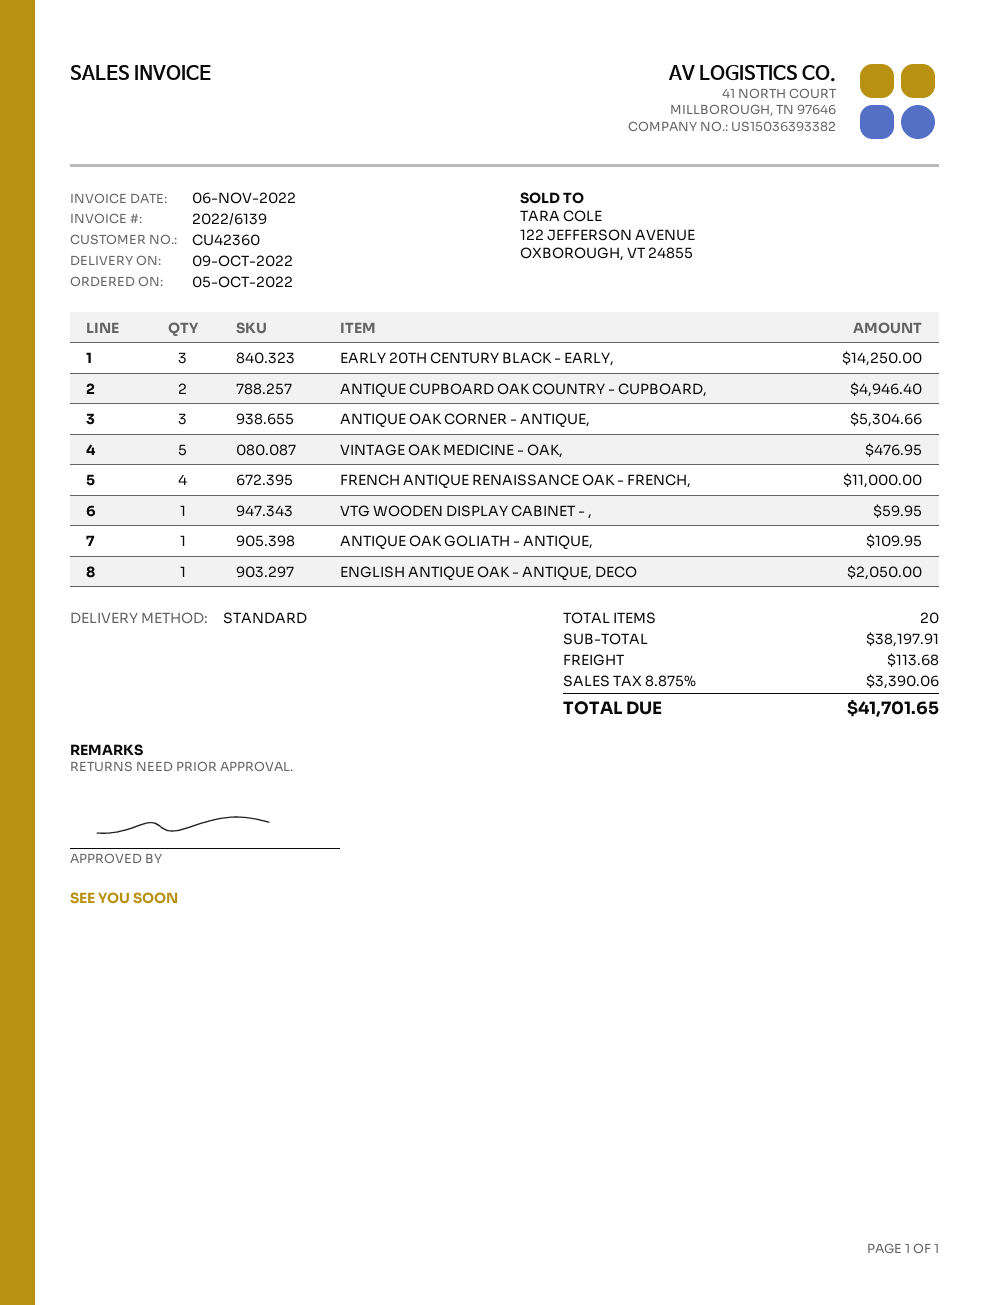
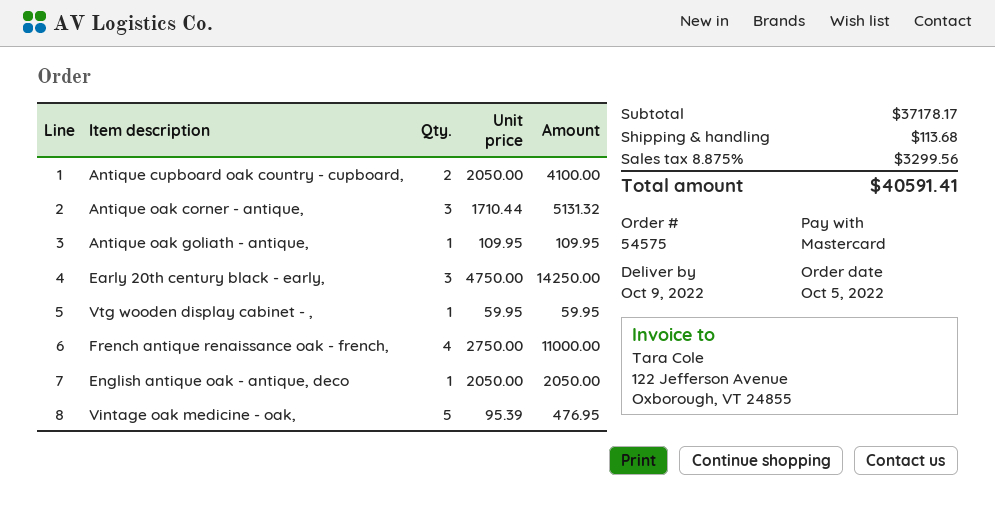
ANTIQUE CUPBOARD OAK COUNTRY - CUPBOARD,: 2 for 4946.40 -> 2 for 4100.00
ANTIQUE OAK CORNER - ANTIQUE,: 3 for 5304.66 -> 3 for 5131.32
subtotal: 38197.91 -> 37178.17
tax: 8.875% = 3390.06 -> 8.875% = 3299.56
total: 41701.65 -> 40591.41

